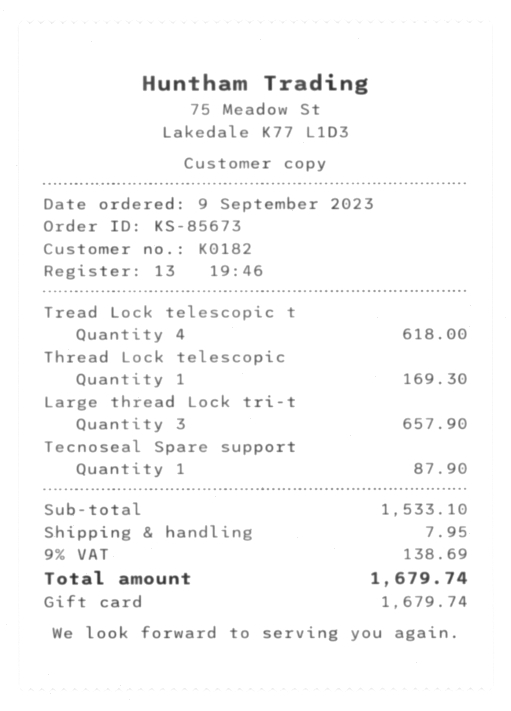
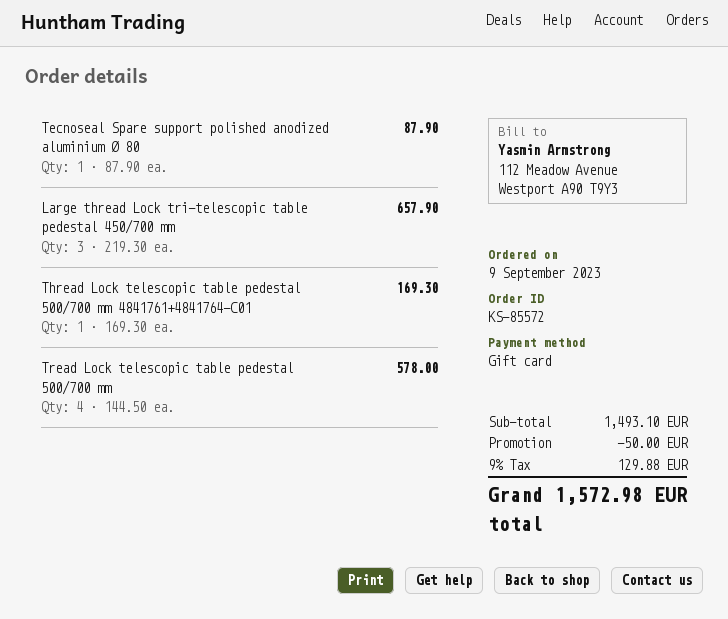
order number: KS-85673 -> KS-85572
Tread Lock telescopic t: 4 for 618.00 -> 4 for 578.00
subtotal: 1533.10 -> 1493.10
discount: none -> 50.00
shipping: 7.95 -> none
tax: 9% = 138.69 -> 9% = 129.88
total: 1679.74 -> 1572.98

